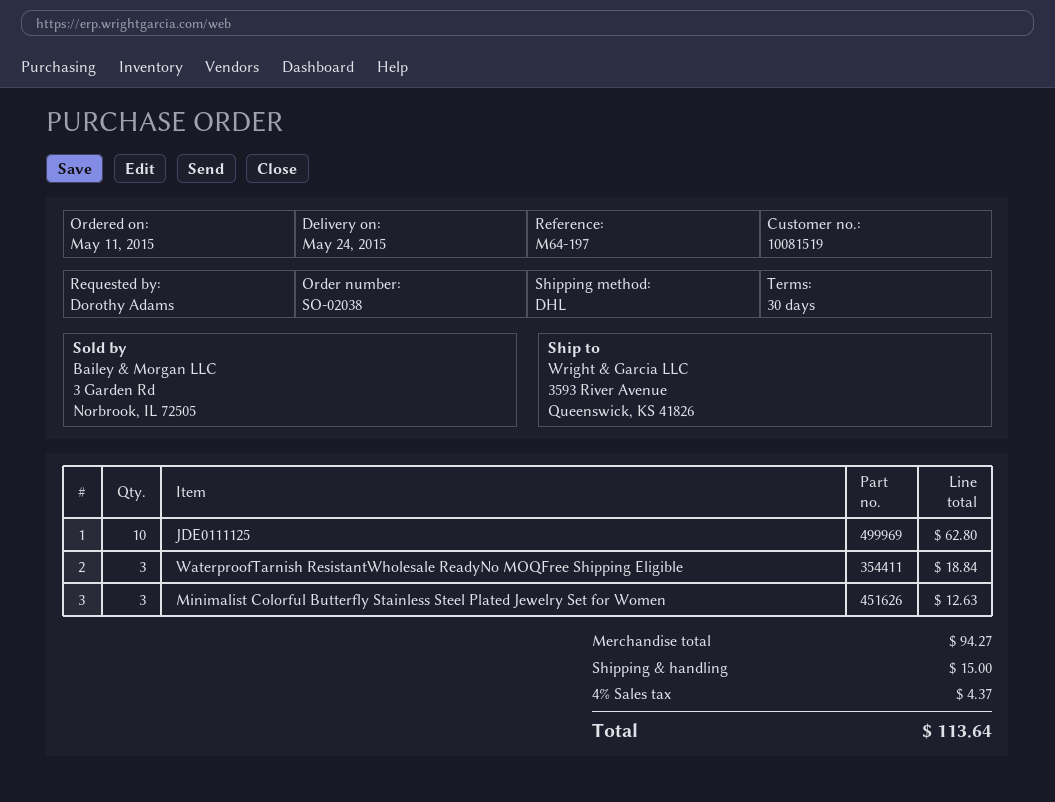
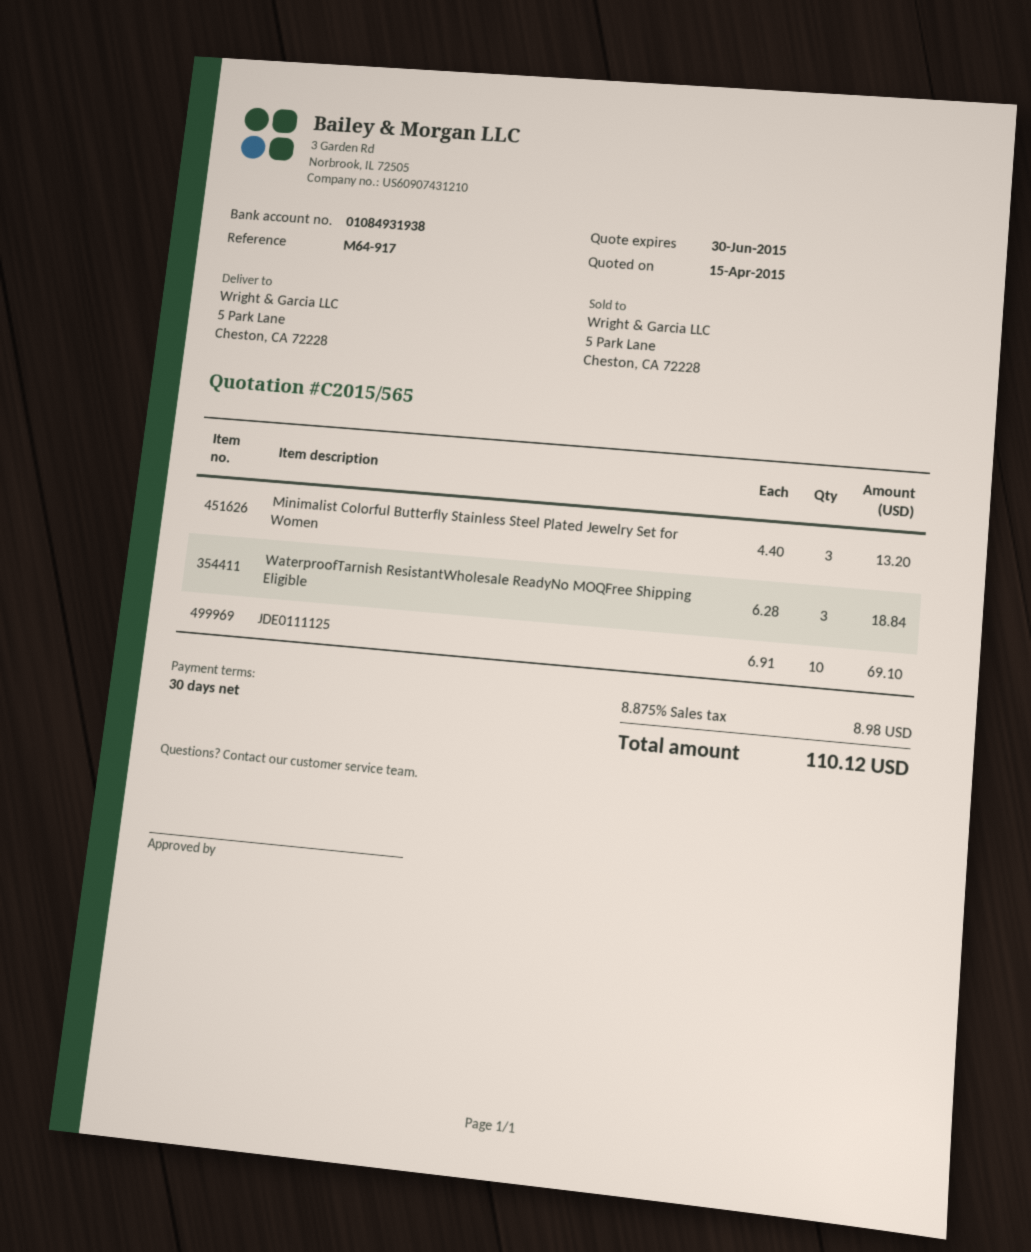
reference: M64-197 -> M64-917
ship to: 3593 River Avenue, Queenswick, KS 41826 -> 5 Park Lane, Cheston, CA 72228
JDE0111125: 10 for 62.80 -> 10 for 69.10
Minimalist Colorful Butterfly Stainless Steel Plated Jewelry Set for Women: 3 for 12.63 -> 3 for 13.20
shipping: 15.00 -> none
tax: 4% = 4.37 -> 8.875% = 8.98
total: 113.64 -> 110.12

